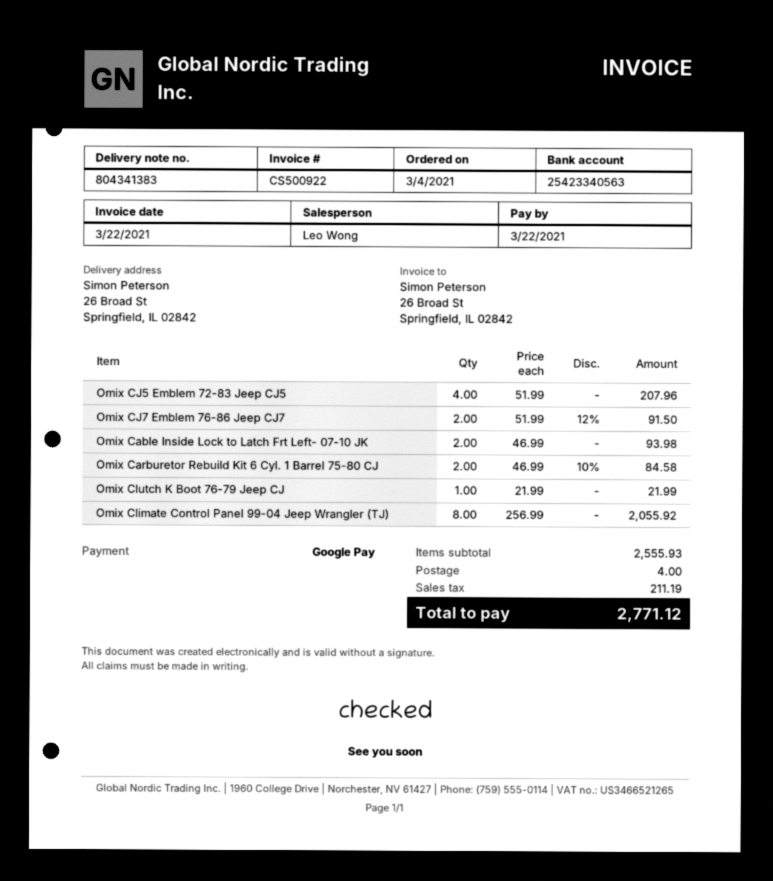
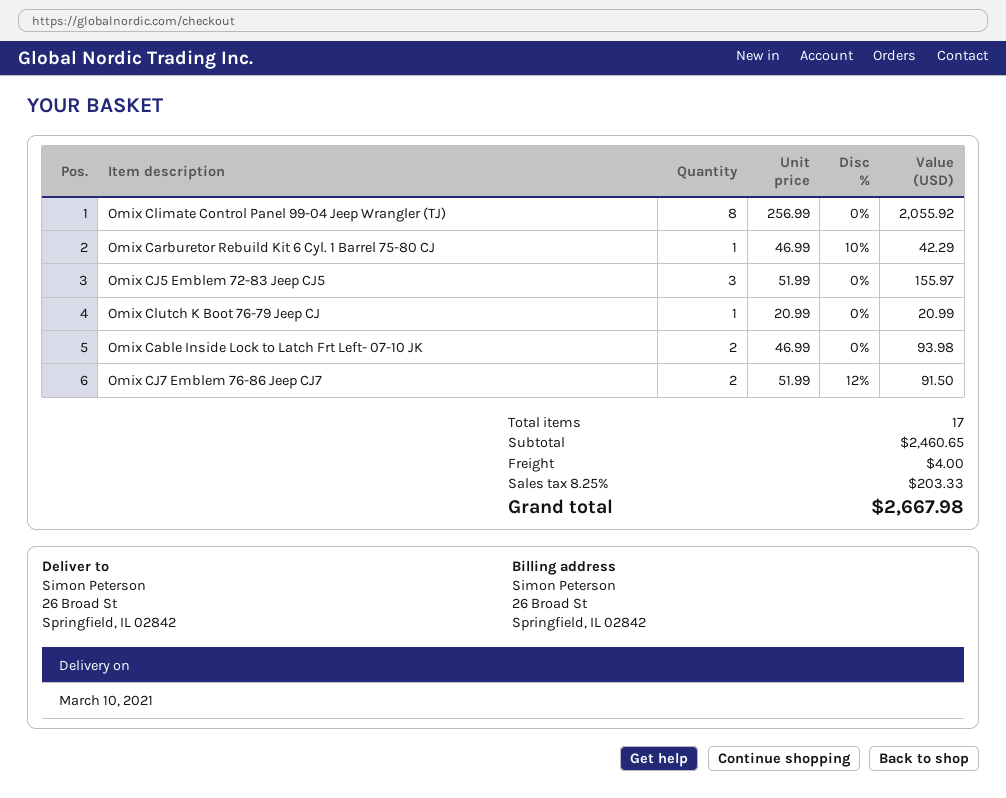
Omix CJ5 Emblem 72-83 Jeep CJ5: 4 x 51.99 = 207.96 -> 3 x 51.99 = 155.97
Omix Carburetor Rebuild Kit 6 Cyl. 1 Barrel 75-80 CJ: 2 x 46.99 - 10% = 84.58 -> 1 x 46.99 - 10% = 42.29
Omix Clutch K Boot 76-79 Jeep CJ: 1 x 21.99 = 21.99 -> 1 x 20.99 = 20.99
subtotal: 2555.93 -> 2460.65
tax: 211.19 -> 203.33
total: 2771.12 -> 2667.98

